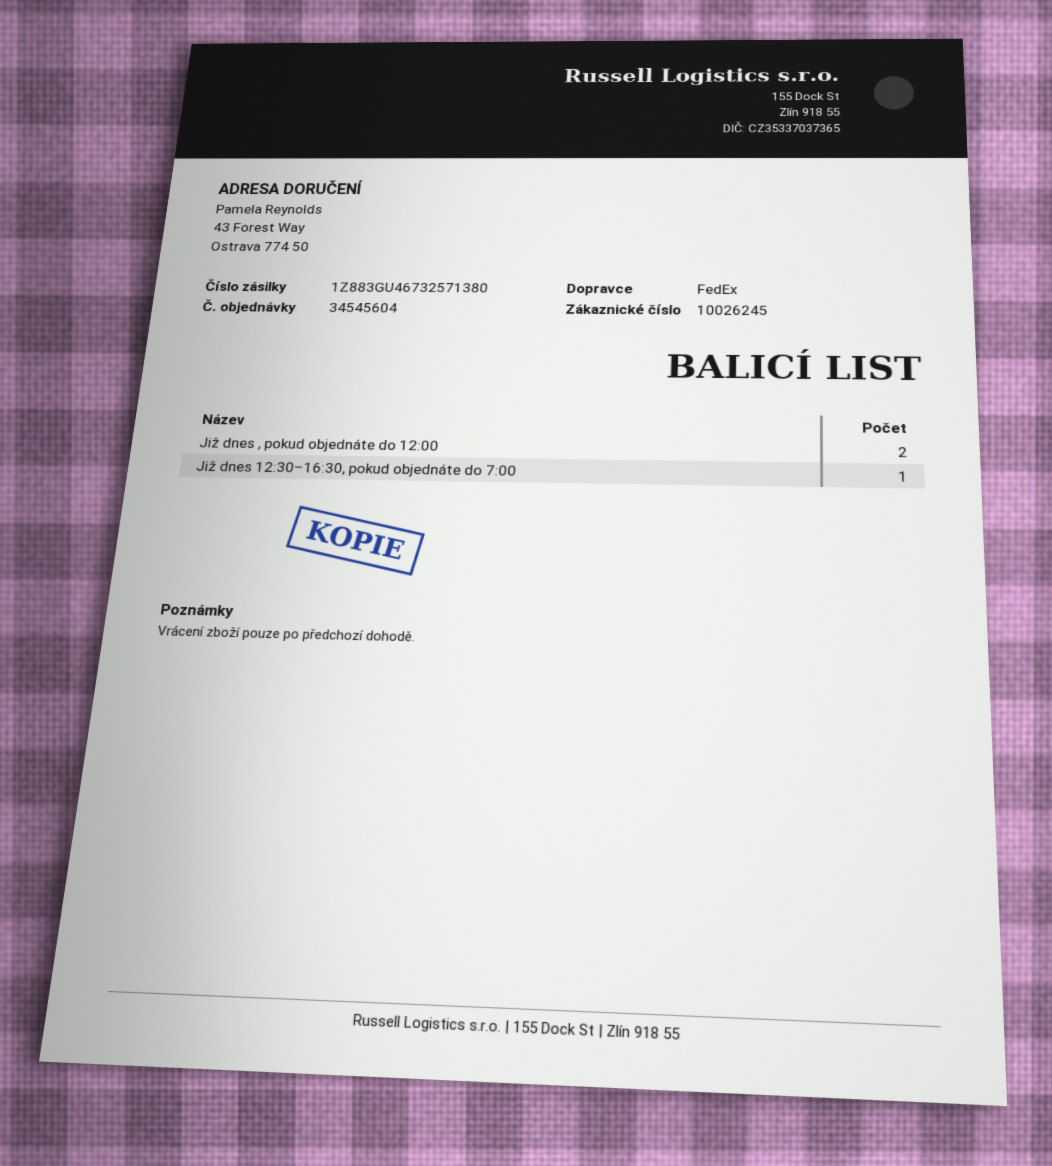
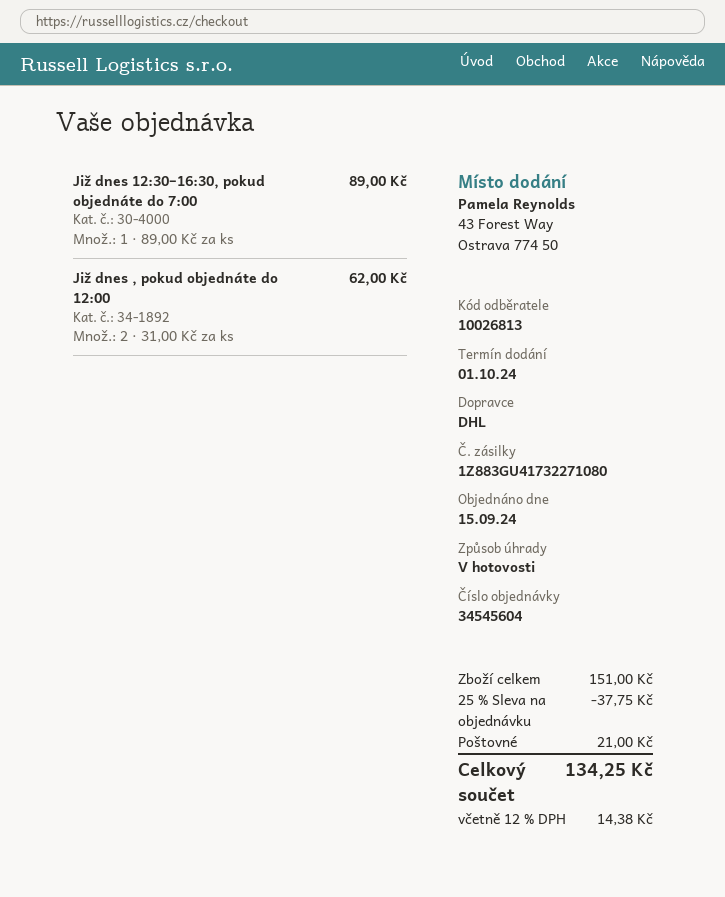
customer number: 10026245 -> 10026813
shipping method: FedEx -> DHL
tracking number: 1Z883GU46732571380 -> 1Z883GU41732271080

